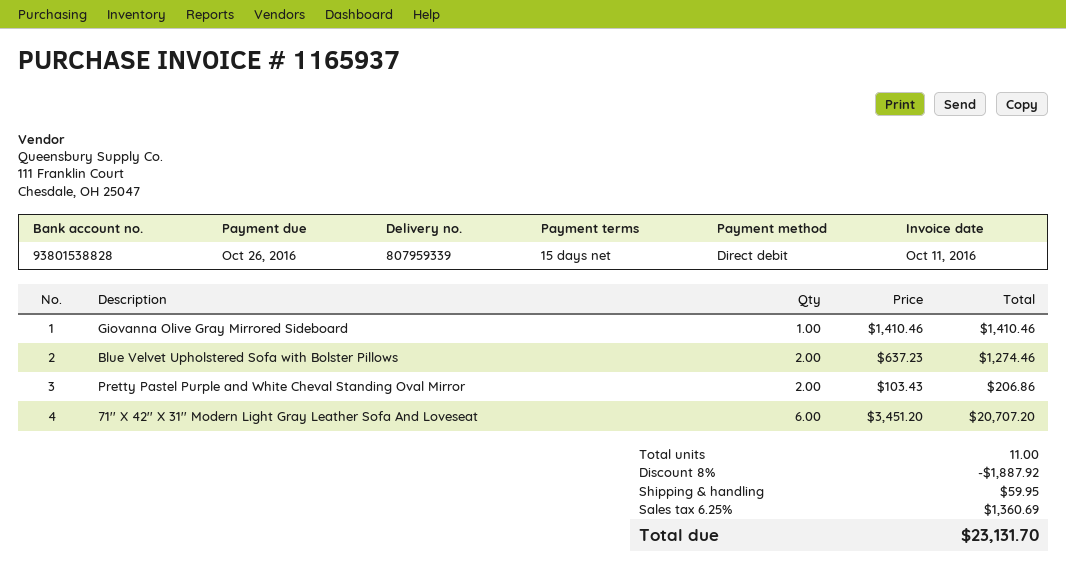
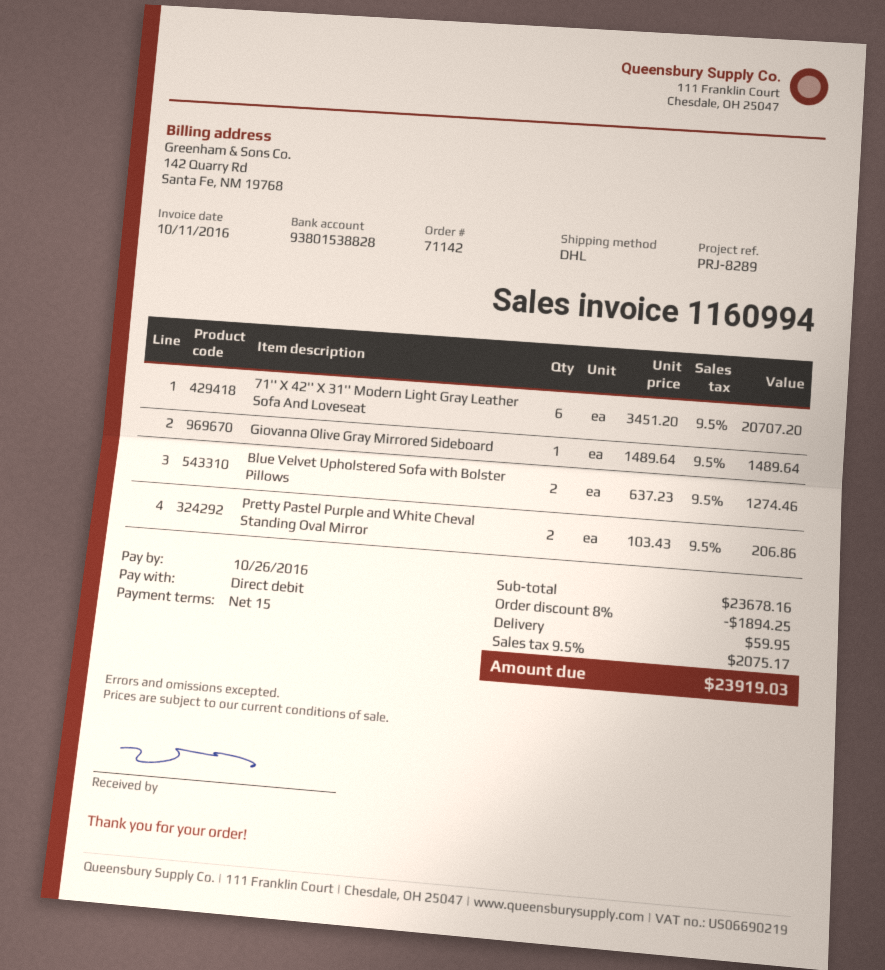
invoice number: 1165937 -> 1160994
Giovanna Olive Gray Mirrored Sideboard: 1 x 1410.46 = 1410.46 -> 1 x 1489.64 = 1489.64
discount: 8% = 1887.92 -> 8% = 1894.25
tax: 6.25% = 1360.69 -> 9.5% = 2075.17
total: 23131.70 -> 23919.03

